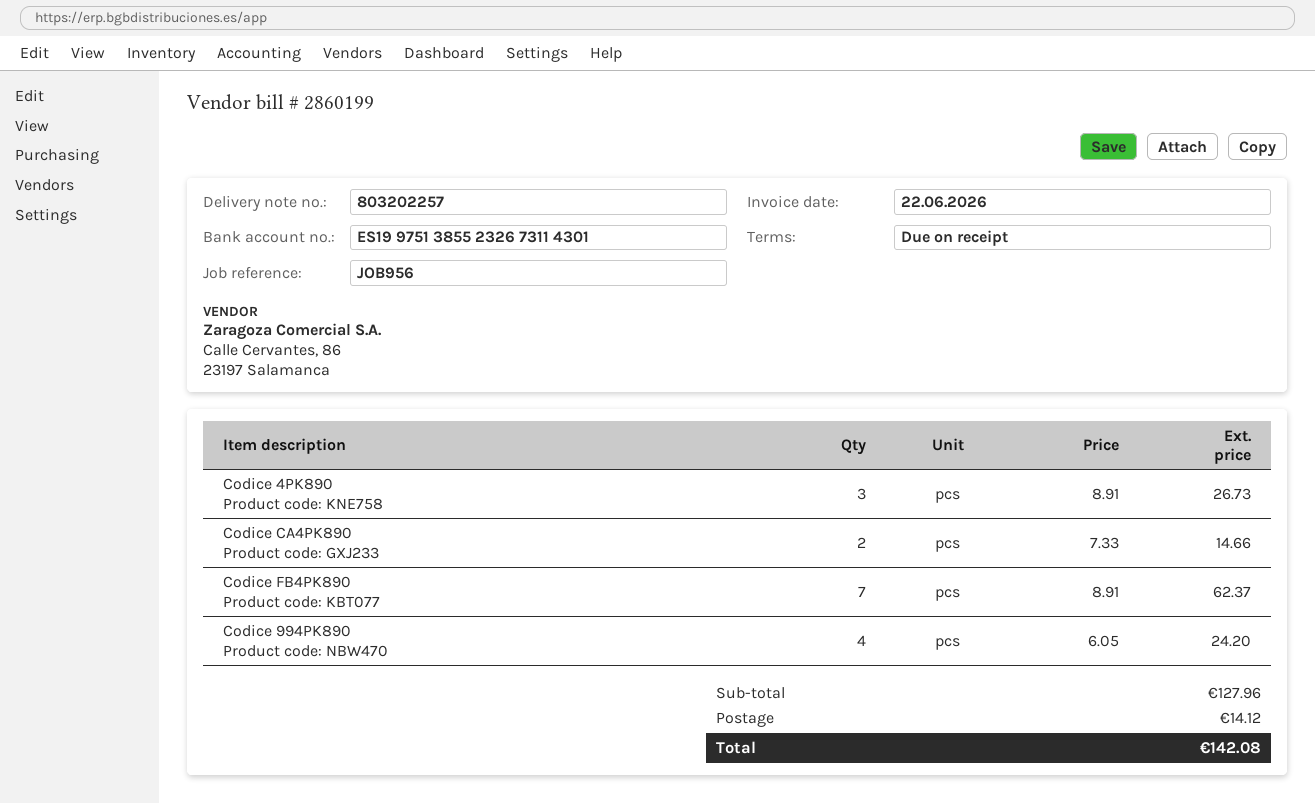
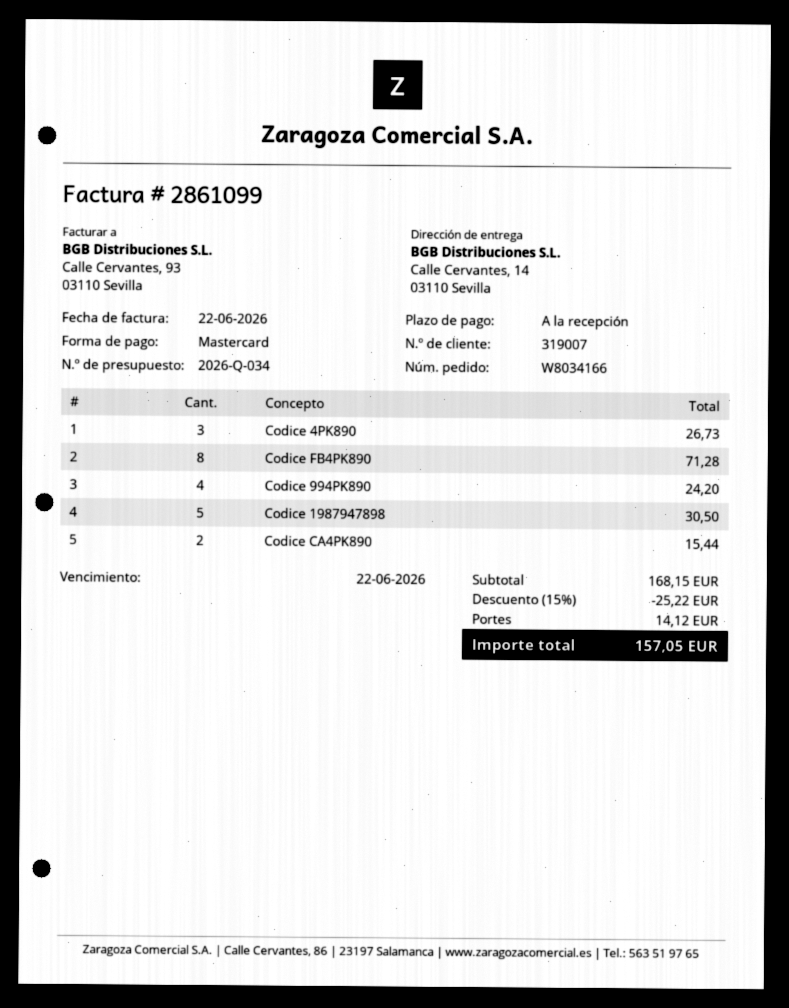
invoice number: 2860199 -> 2861099
Codice CA4PK890: 2 for 14.66 -> 2 for 15.44
Codice FB4PK890: 7 for 62.37 -> 8 for 71.28
Codice 1987947898: none -> 5 for 30.50
subtotal: 127.96 -> 168.15
discount: none -> 15% = 25.22
total: 142.08 -> 157.05

